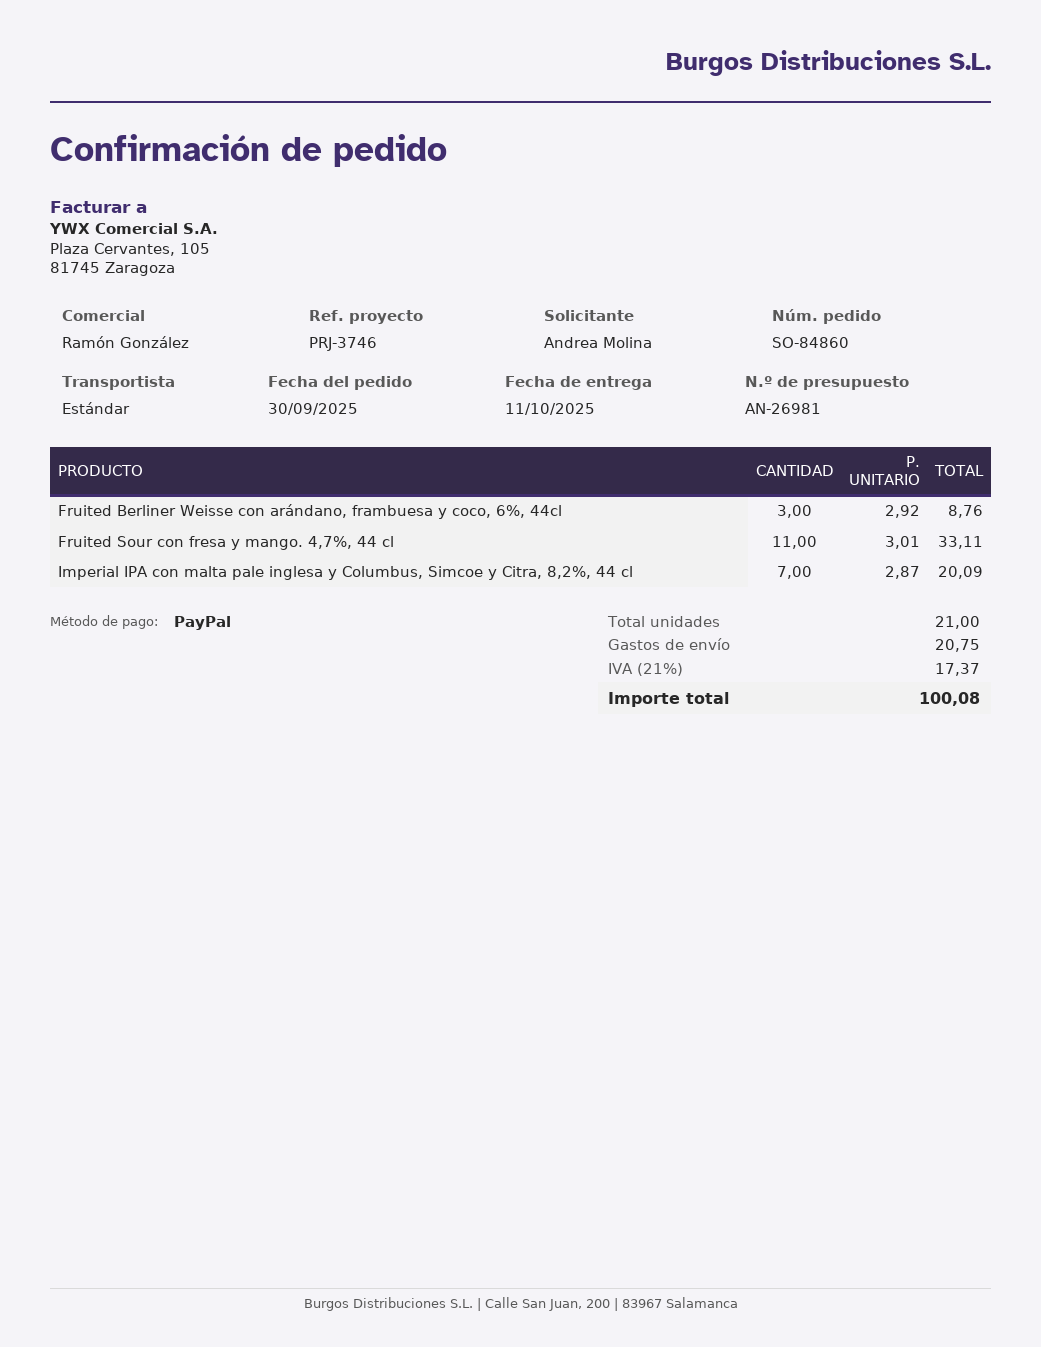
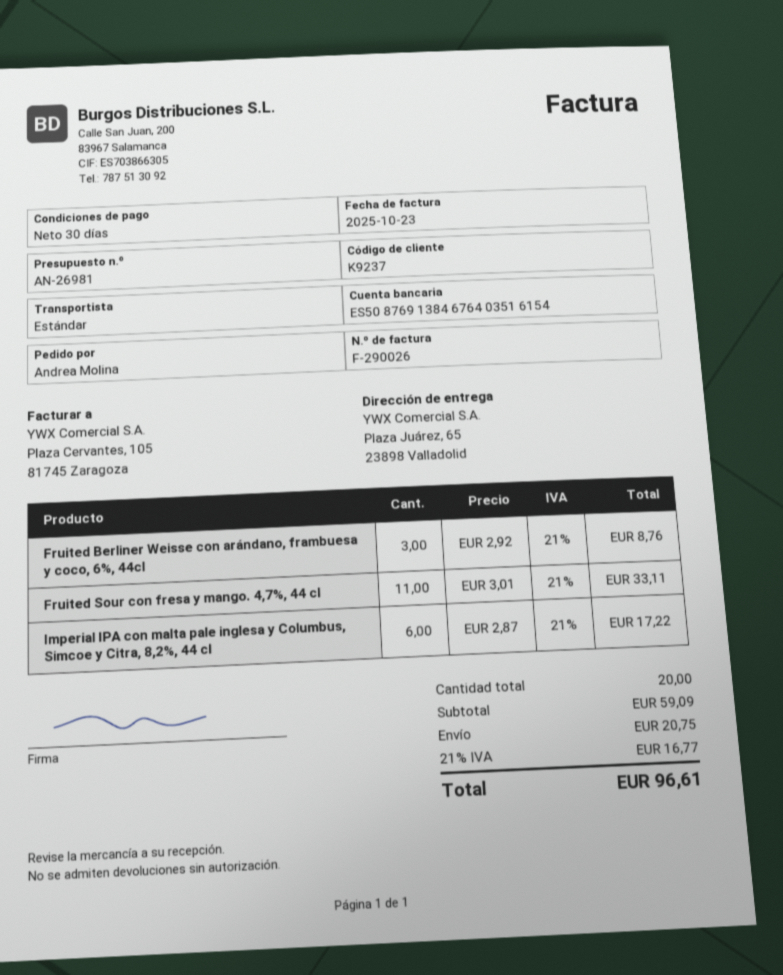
Imperial IPA con malta pale inglesa y Columbus, Simcoe y Citra, 8,2%, 44 cl: 7 x 2.87 = 20.09 -> 6 x 2.87 = 17.22
total quantity: 21 -> 20
tax: 21% = 17.37 -> 21% = 16.77
total: 100.08 -> 96.61

